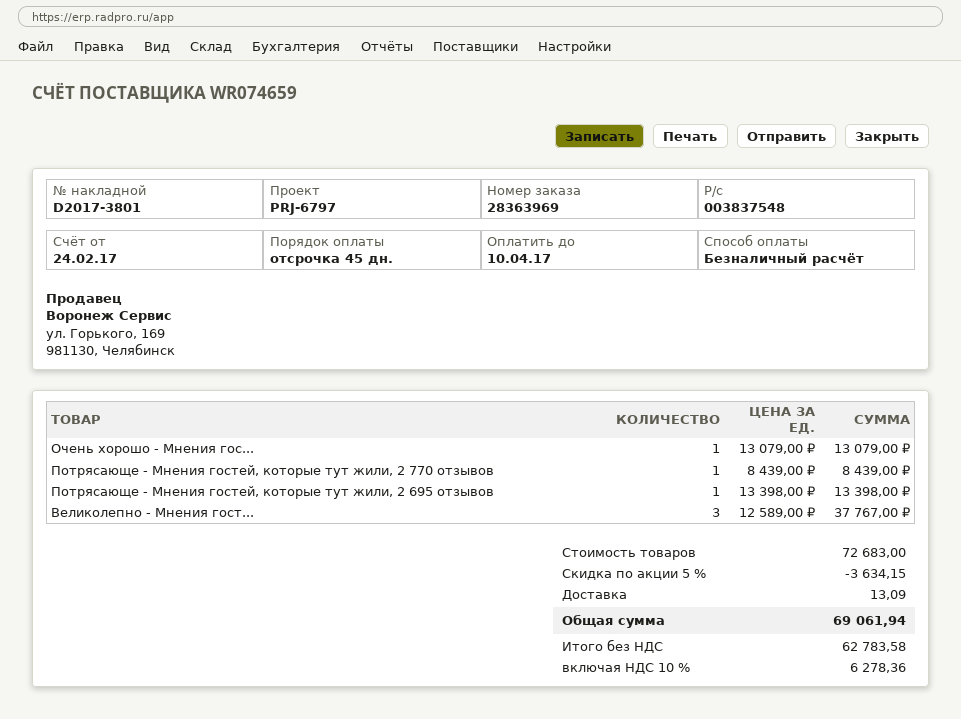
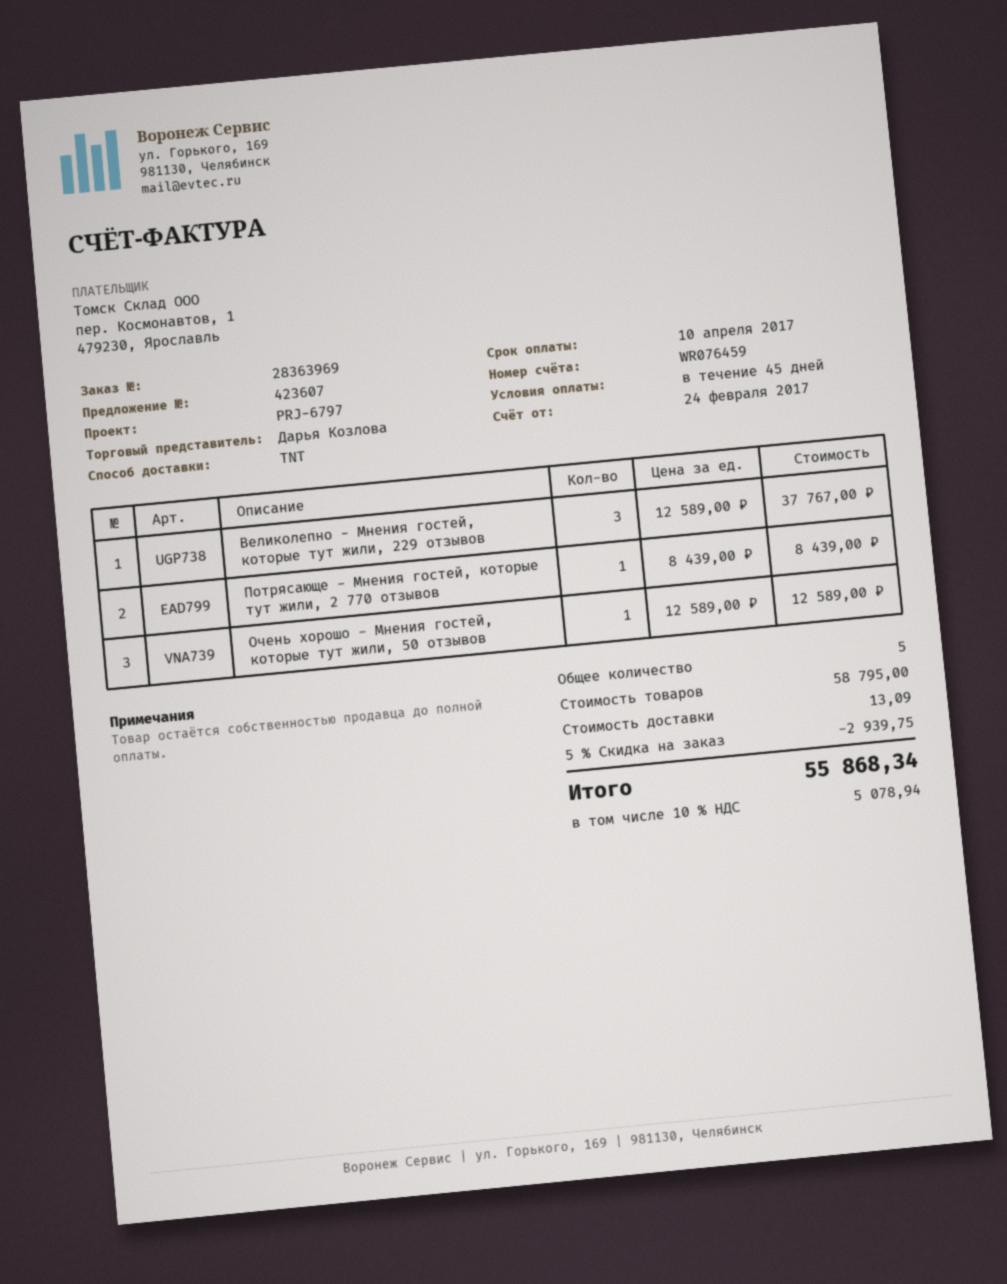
invoice number: WR074659 -> WR076459
Очень хорошо - Мнения гос...: 1 x 13079.00 = 13079.00 -> 1 x 12589.00 = 12589.00
Потрясающе - Мнения гостей, которые тут жили, 2 695 отзывов: 1 x 13398.00 = 13398.00 -> none
subtotal: 72683.00 -> 58795.00
discount: 5% = 3634.15 -> 5% = 2939.75
tax: 10% = 6278.36 -> 10% = 5078.94
total: 69061.94 -> 55868.34

